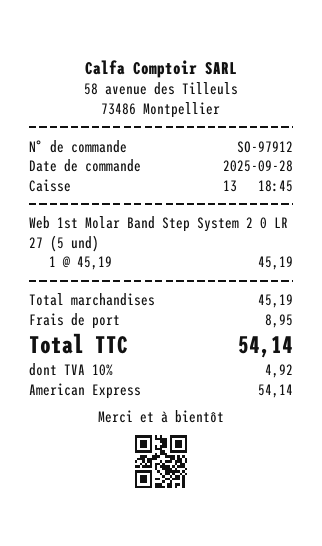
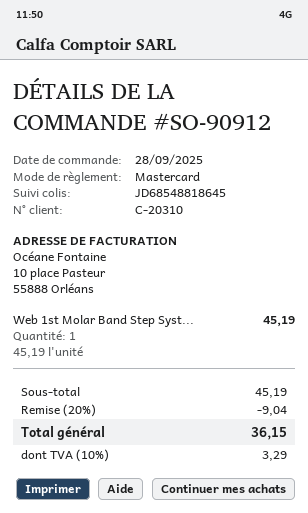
order number: SO-97912 -> SO-90912
payment method: American Express -> Mastercard
discount: none -> 20% = 9.04
shipping: 8.95 -> none
tax: 10% = 4.92 -> 10% = 3.29
total: 54.14 -> 36.15

